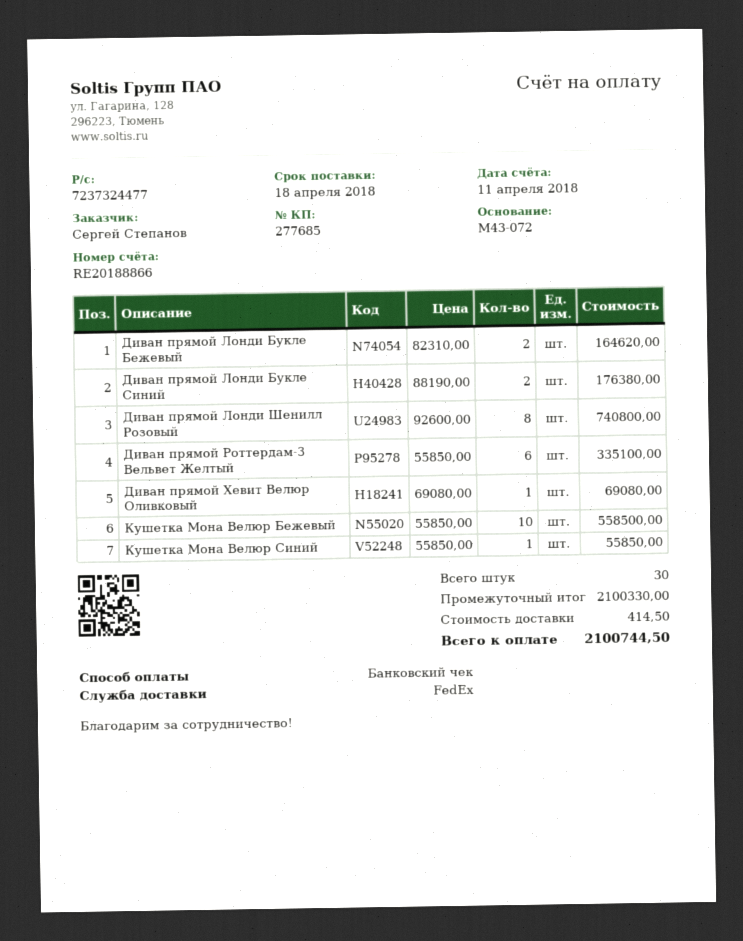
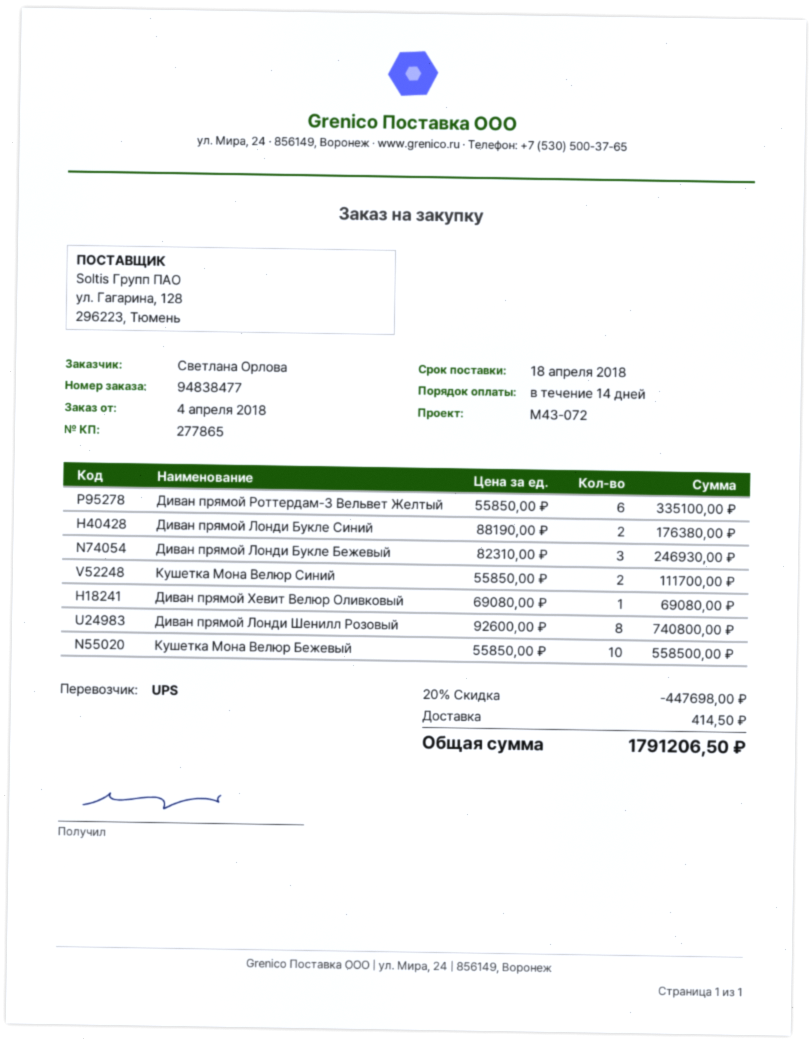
quote number: 277685 -> 277865
ordered by: Сергей Степанов -> Светлана Орлова
shipping method: FedEx -> UPS
Диван прямой Лонди Букле Бежевый: 2 x 82310.00 = 164620.00 -> 3 x 82310.00 = 246930.00
Кушетка Мона Велюр Синий: 1 x 55850.00 = 55850.00 -> 2 x 55850.00 = 111700.00
discount: none -> 20% = 447698.00
total: 2100744.50 -> 1791206.50

